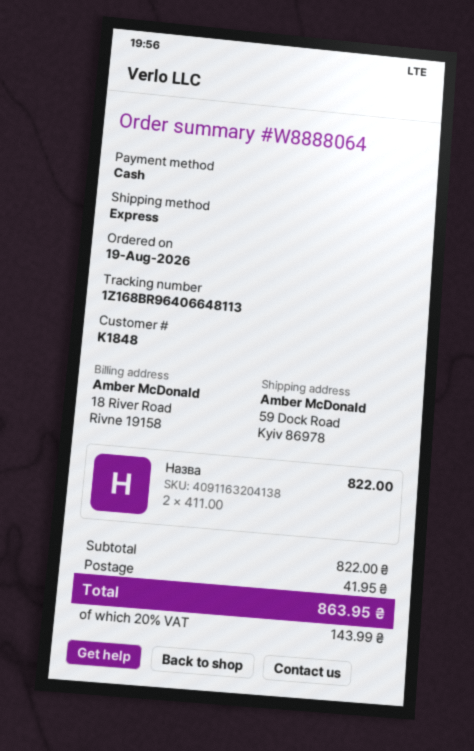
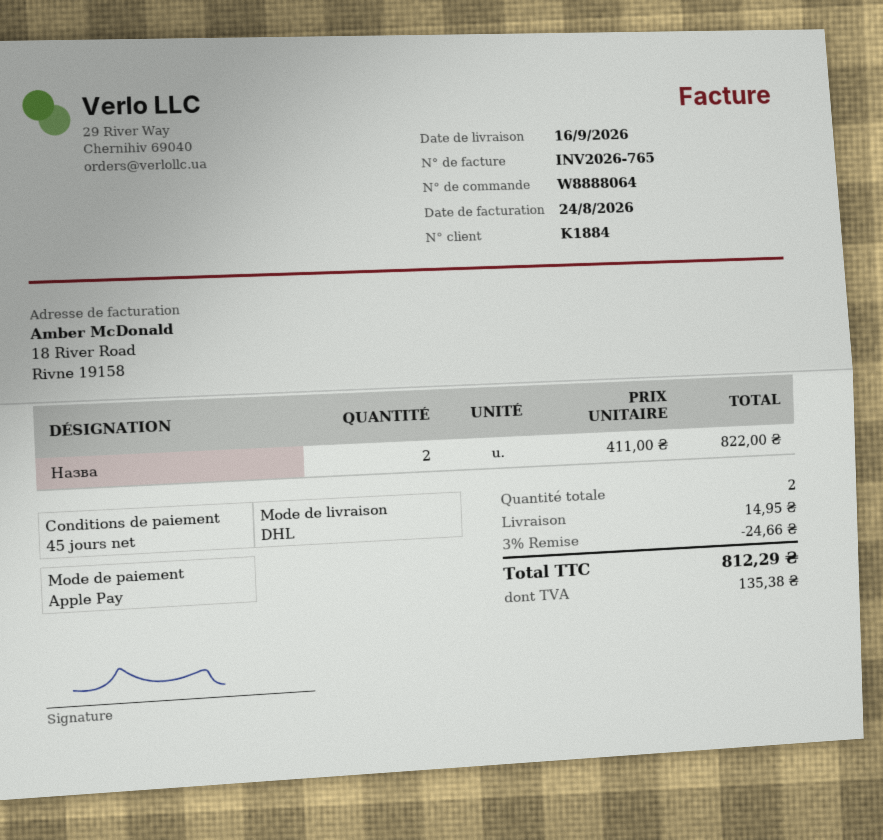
customer number: K1848 -> K1884
payment method: cash -> Apple Pay
shipping method: express -> DHL
discount: none -> 3% = 24.66
shipping: 41.95 -> 14.95
tax: 143.99 -> 135.38
total: 863.95 -> 812.29

